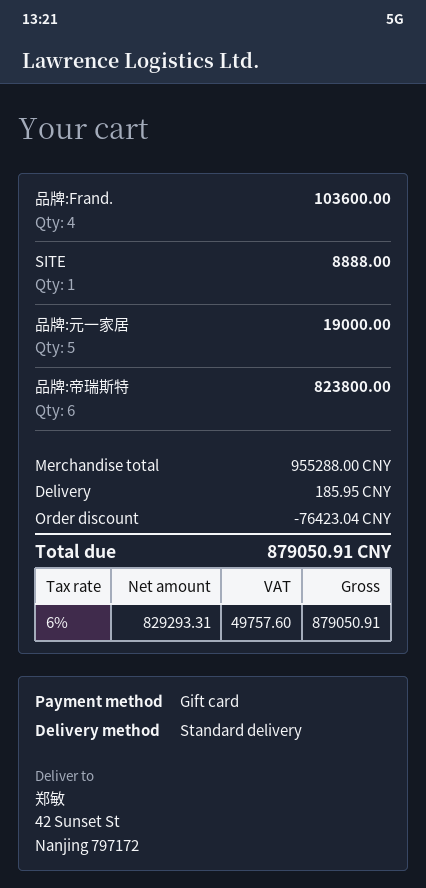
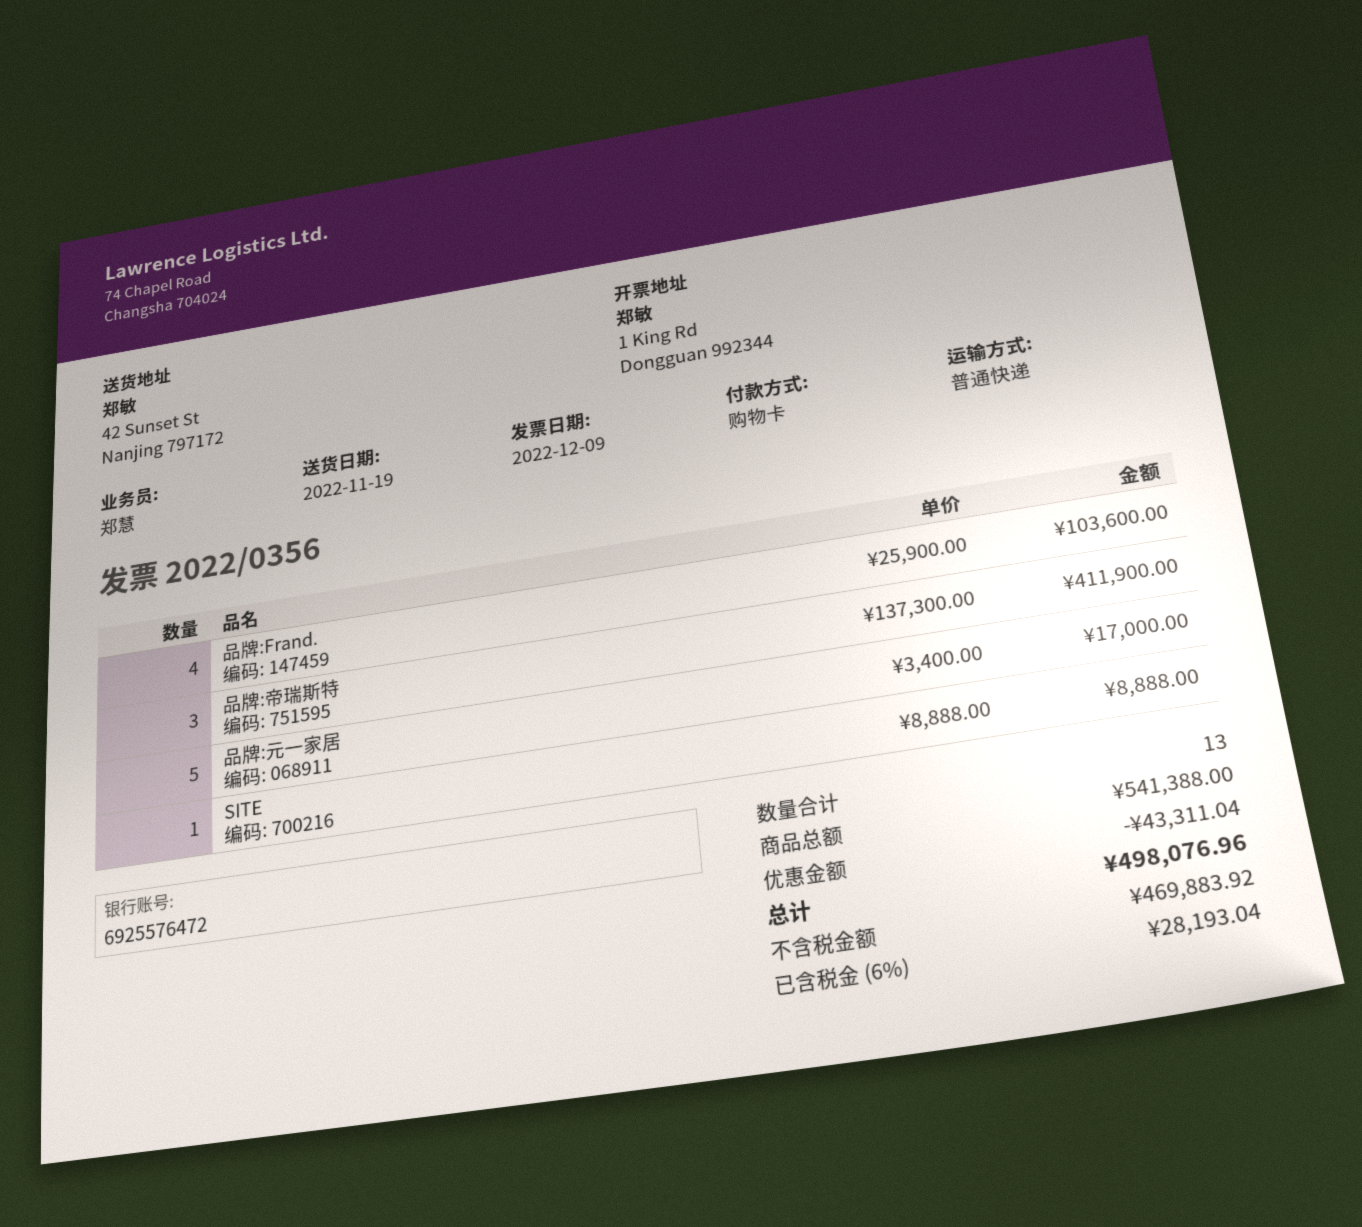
品牌:元一家居: 5 for 19000.00 -> 5 for 17000.00
品牌:帝瑞斯特: 6 for 823800.00 -> 3 for 411900.00
subtotal: 955288.00 -> 541388.00
discount: 76423.04 -> 43311.04
shipping: 185.95 -> none
net: 829293.31 -> 469883.92
tax: 6% = 49757.60 -> 6% = 28193.04
total: 879050.91 -> 498076.96

